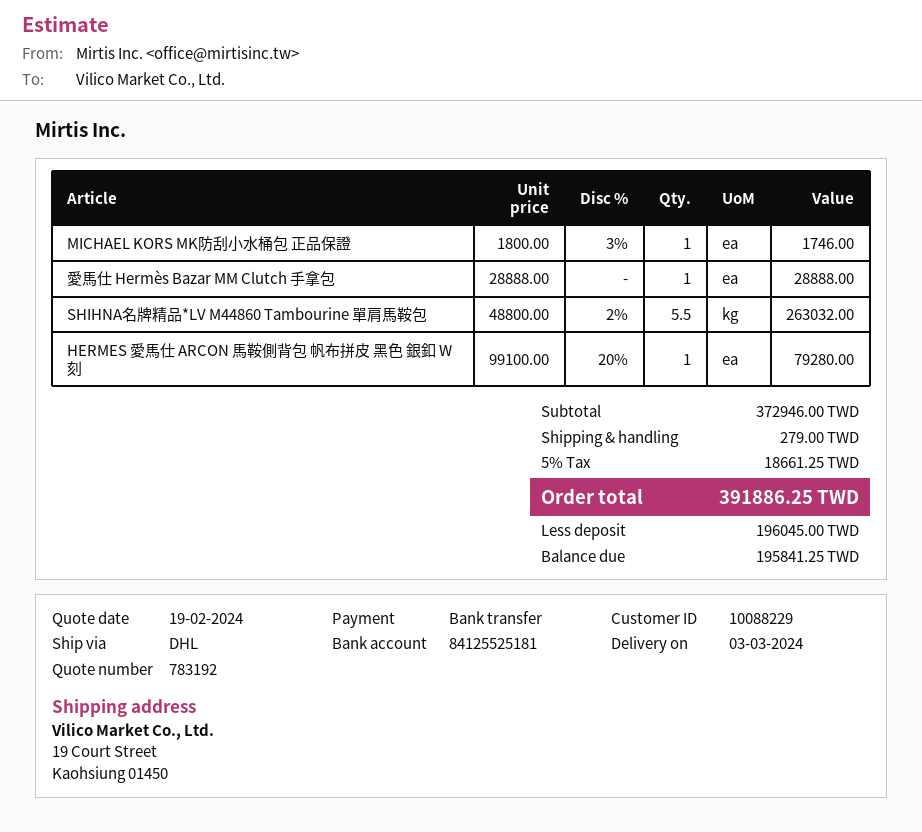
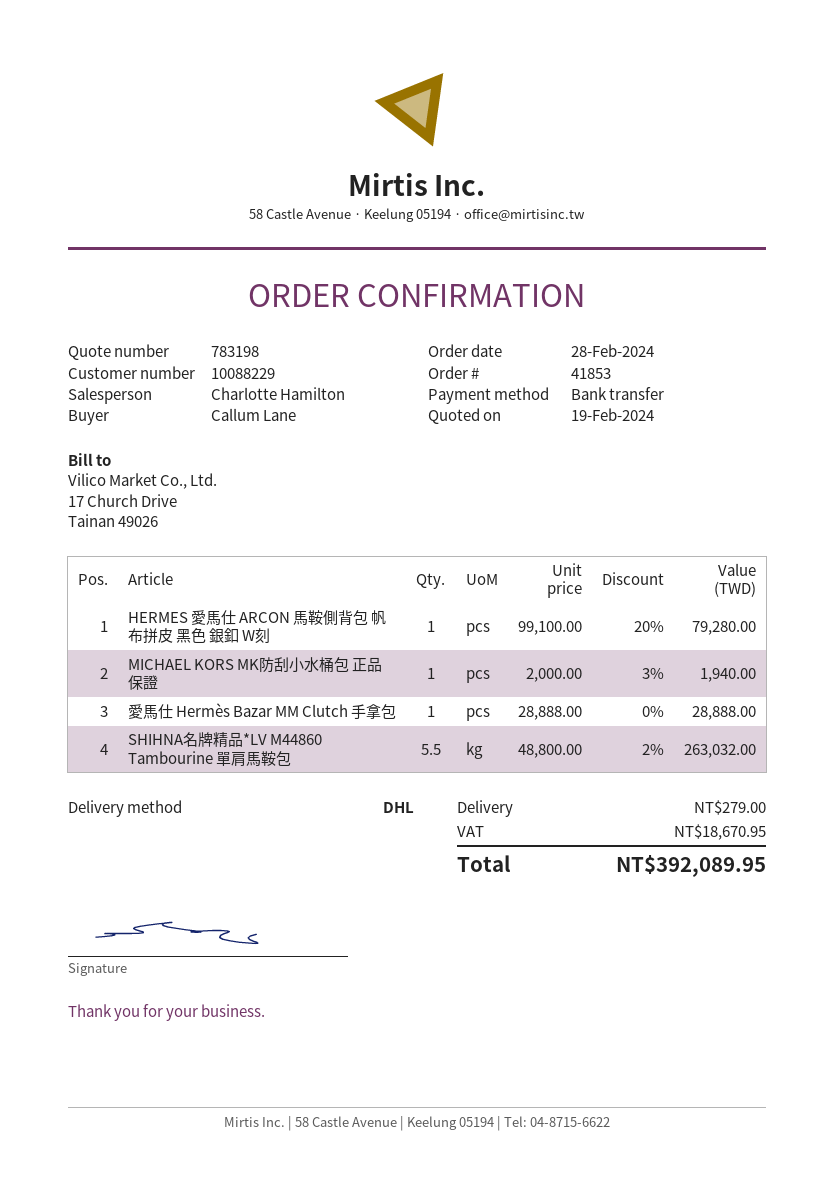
quote number: 783192 -> 783198
MICHAEL KORS MK防刮小水桶包 正品保證: 1 x 1800.00 - 3% = 1746.00 -> 1 x 2000.00 - 3% = 1940.00
tax: 18661.25 -> 18670.95
total: 391886.25 -> 392089.95

